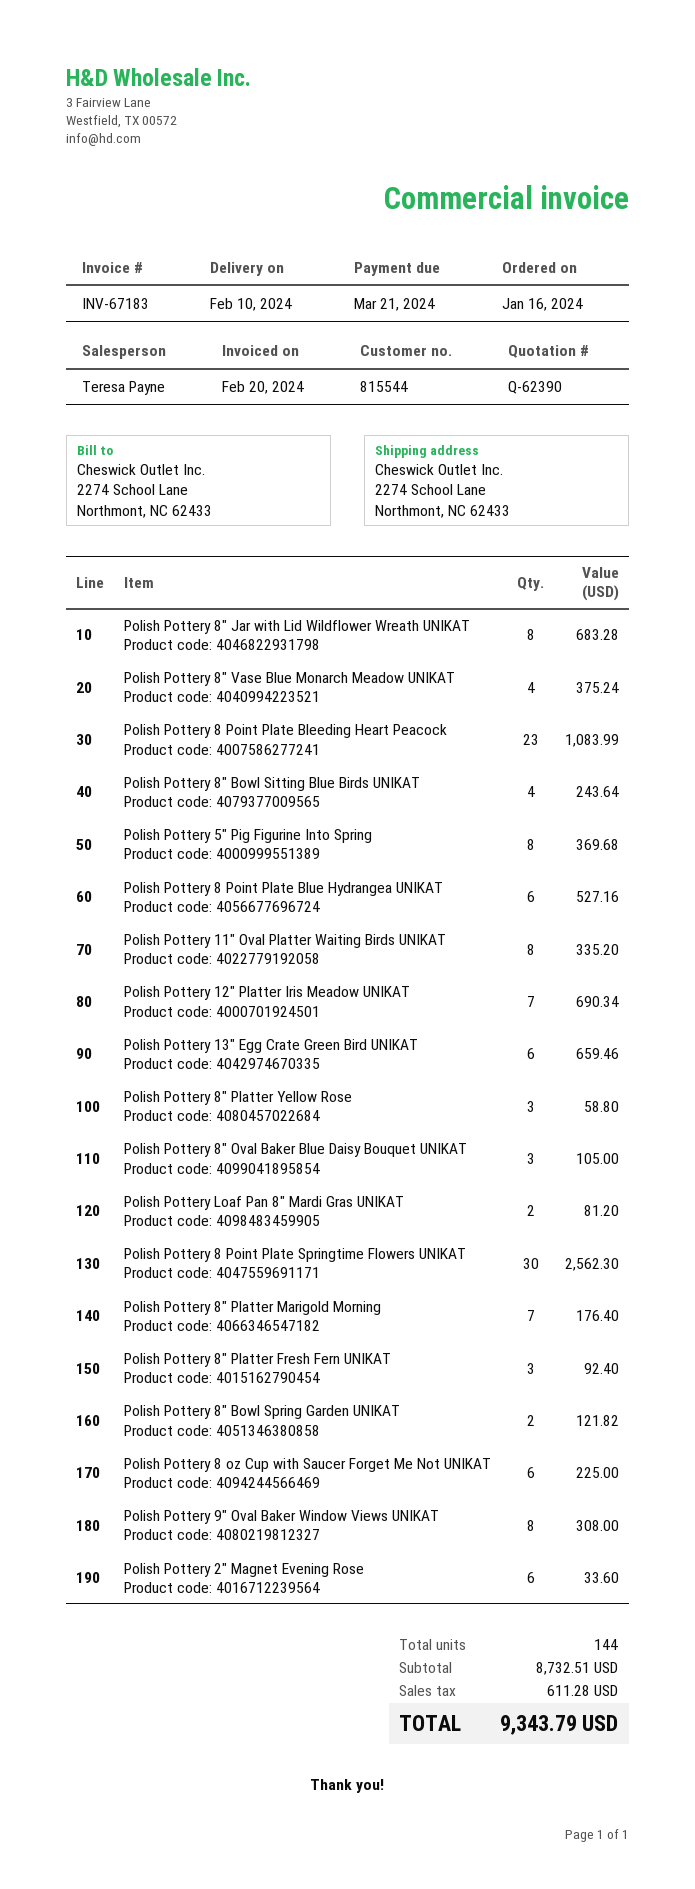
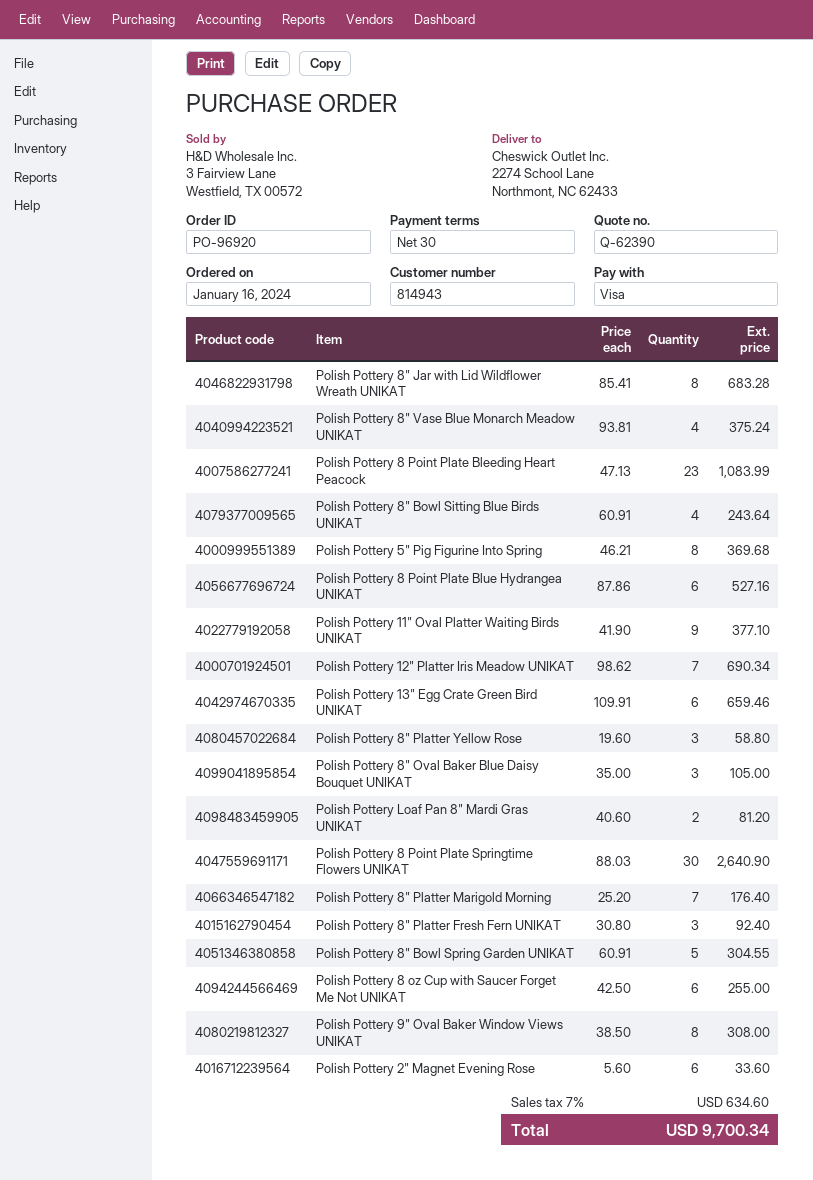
customer number: 815544 -> 814943
Polish Pottery 11" Oval Platter Waiting Birds UNIKAT: 8 for 335.20 -> 9 for 377.10
Polish Pottery 8 Point Plate Springtime Flowers UNIKAT: 30 for 2562.30 -> 30 for 2640.90
Polish Pottery 8" Bowl Spring Garden UNIKAT: 2 for 121.82 -> 5 for 304.55
Polish Pottery 8 oz Cup with Saucer Forget Me Not UNIKAT: 6 for 225.00 -> 6 for 255.00
tax: 611.28 -> 634.60
total: 9343.79 -> 9700.34

